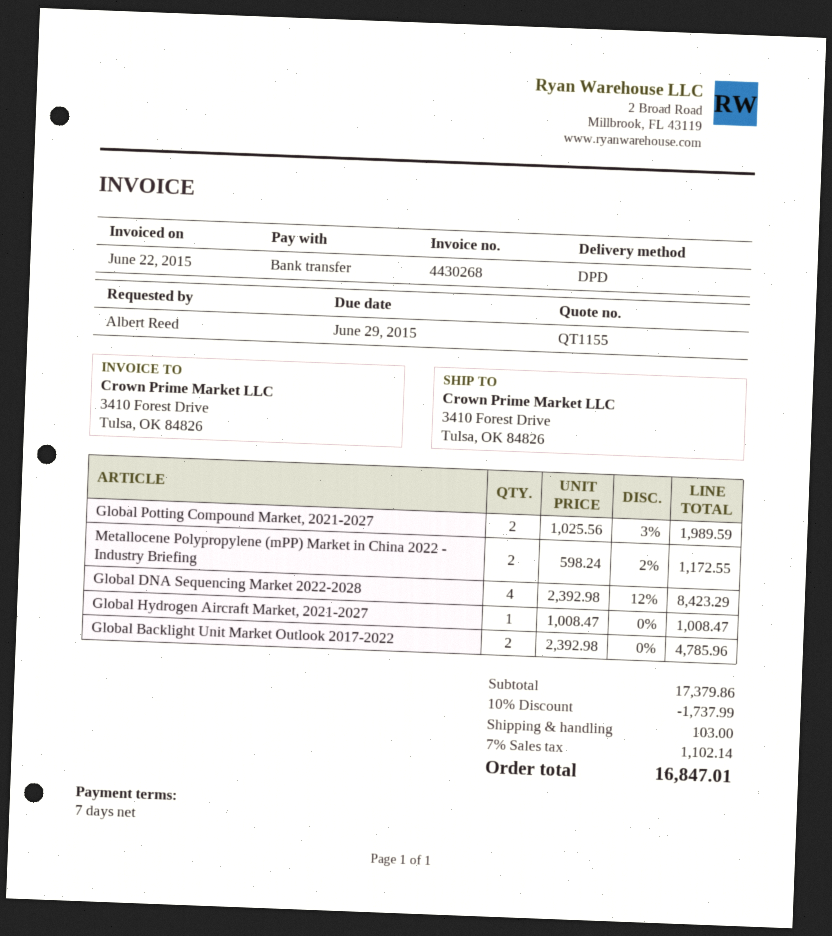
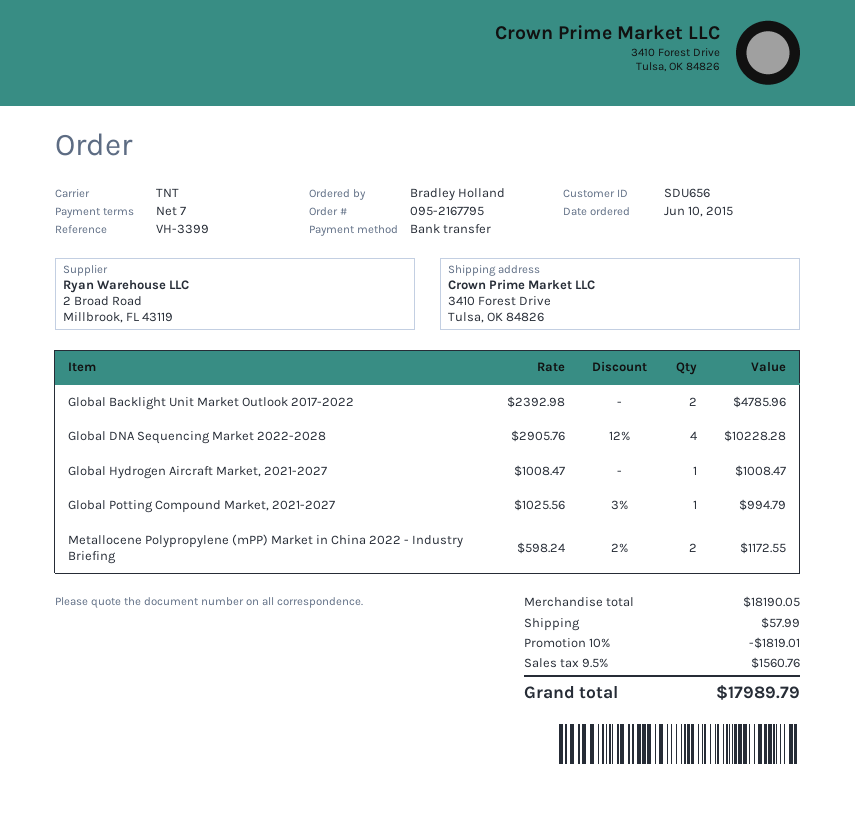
ordered by: Albert Reed -> Bradley Holland
shipping method: DPD -> TNT
Global Potting Compound Market, 2021-2027: 2 x 1025.56 - 3% = 1989.59 -> 1 x 1025.56 - 3% = 994.79
Global DNA Sequencing Market 2022-2028: 4 x 2392.98 - 12% = 8423.29 -> 4 x 2905.76 - 12% = 10228.28
subtotal: 17379.86 -> 18190.05
discount: 10% = 1737.99 -> 10% = 1819.01
shipping: 103.00 -> 57.99
tax: 7% = 1102.14 -> 9.5% = 1560.76
total: 16847.01 -> 17989.79

